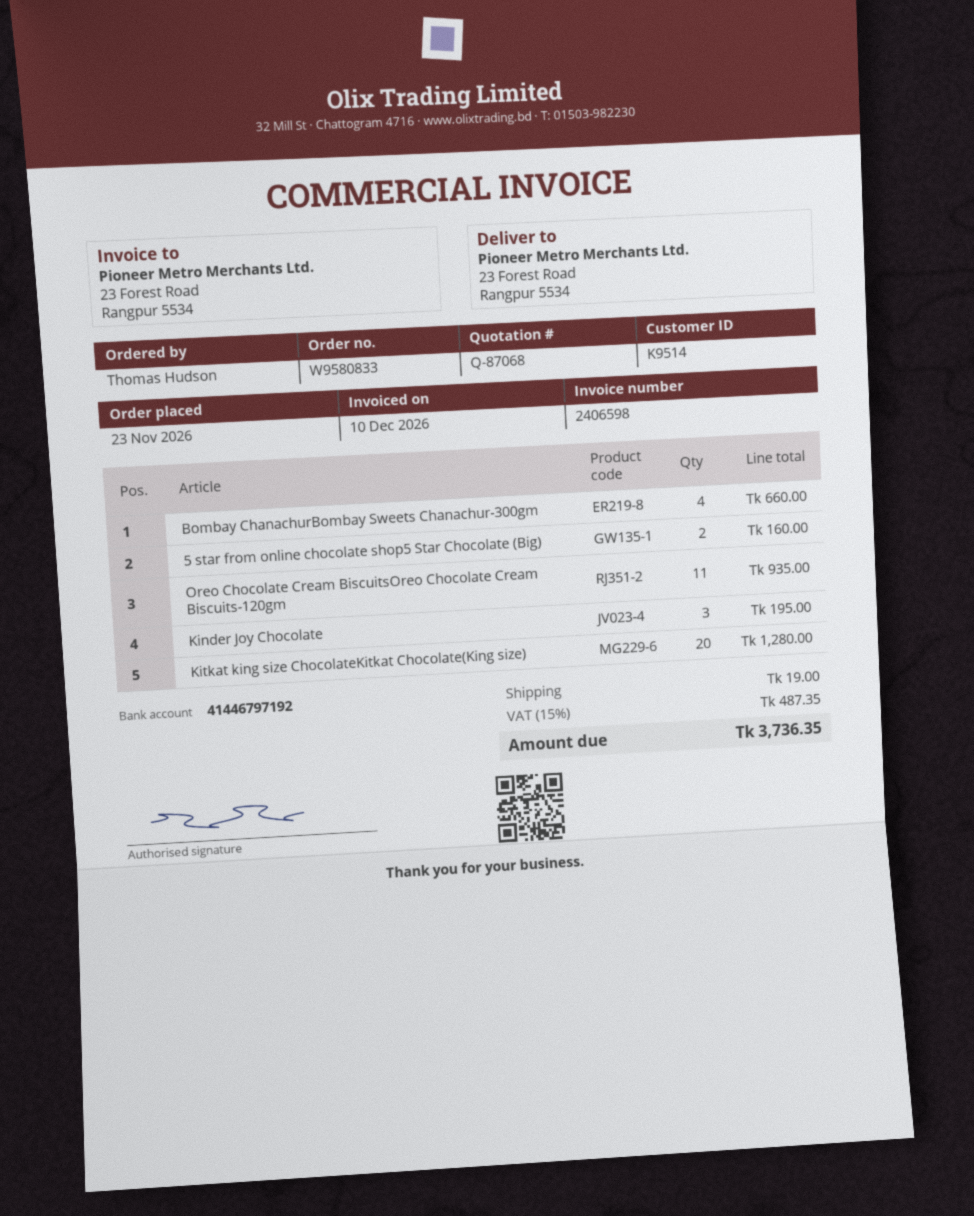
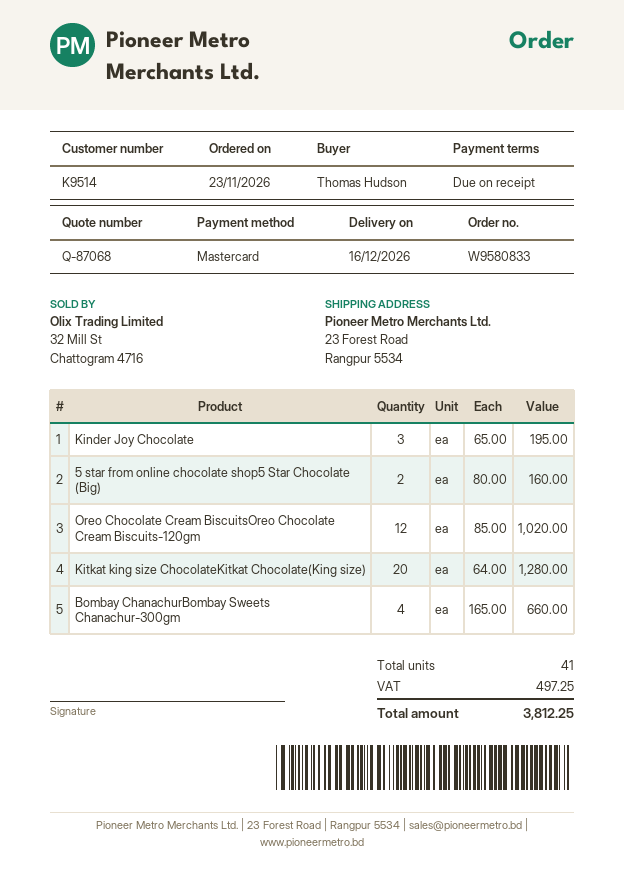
Oreo Chocolate Cream BiscuitsOreo Chocolate Cream Biscuits-120gm: 11 for 935.00 -> 12 for 1020.00
shipping: 19.00 -> none
tax: 487.35 -> 497.25
total: 3736.35 -> 3812.25

